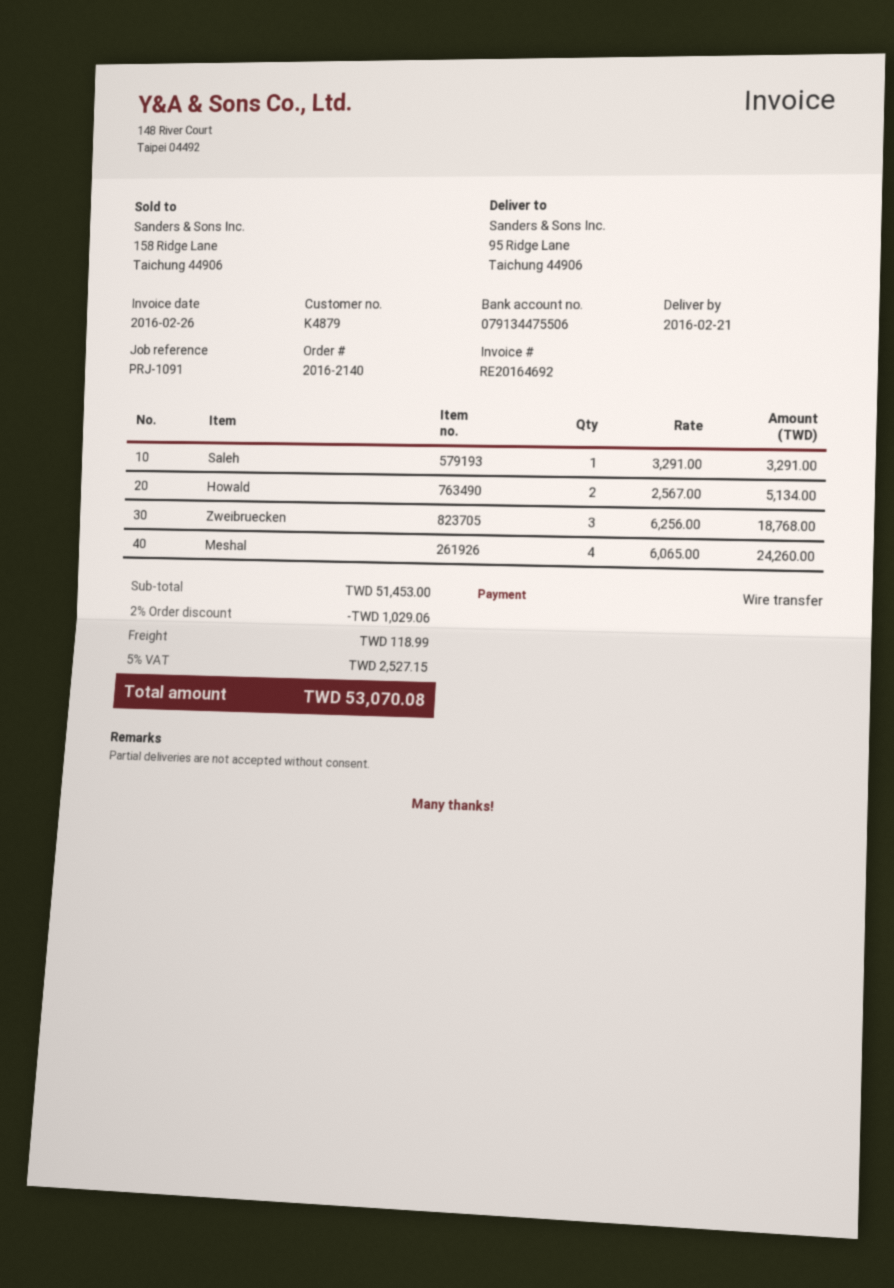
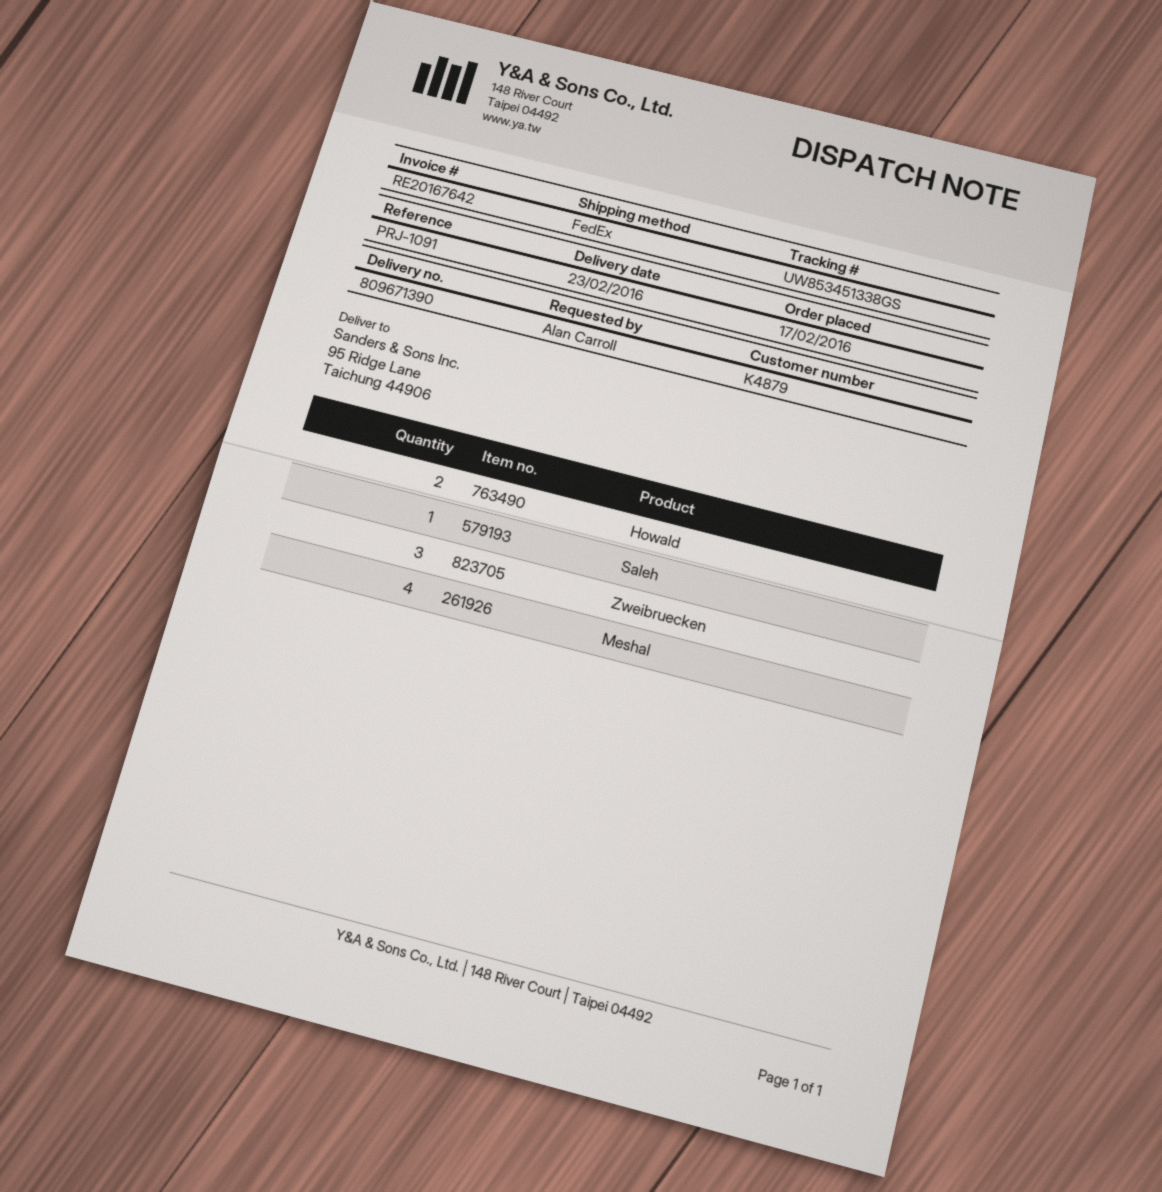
delivery date: 2016-02-21 -> 2016-02-23
invoice number: RE20164692 -> RE20167642

